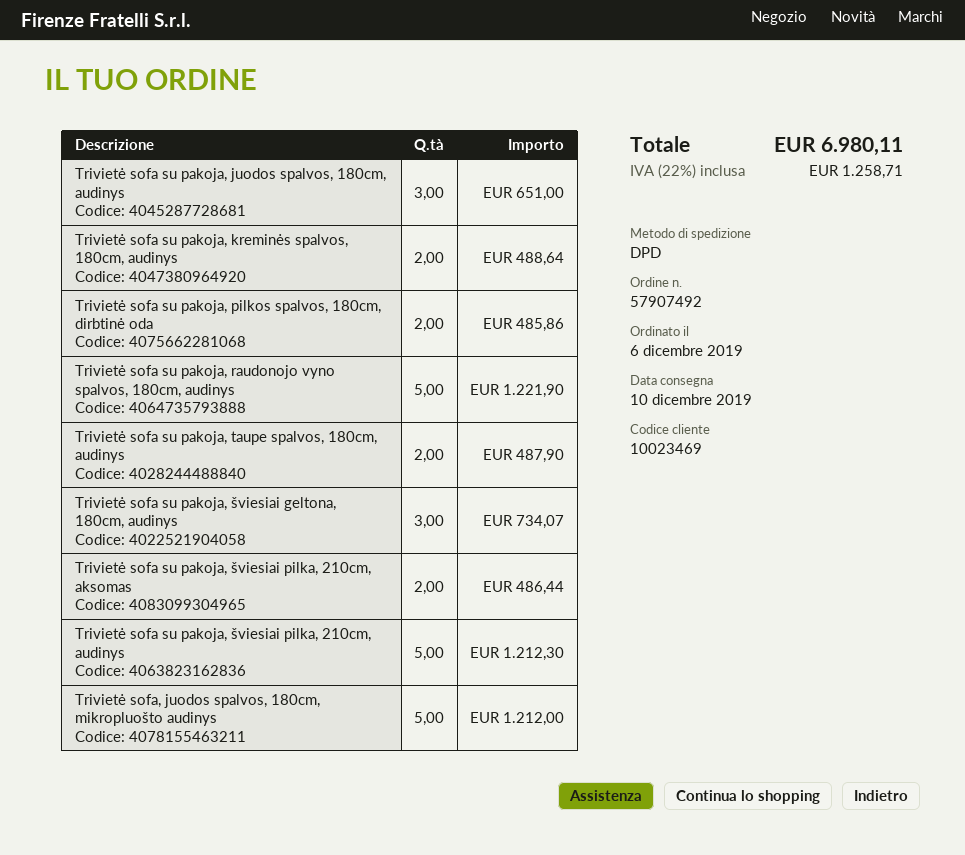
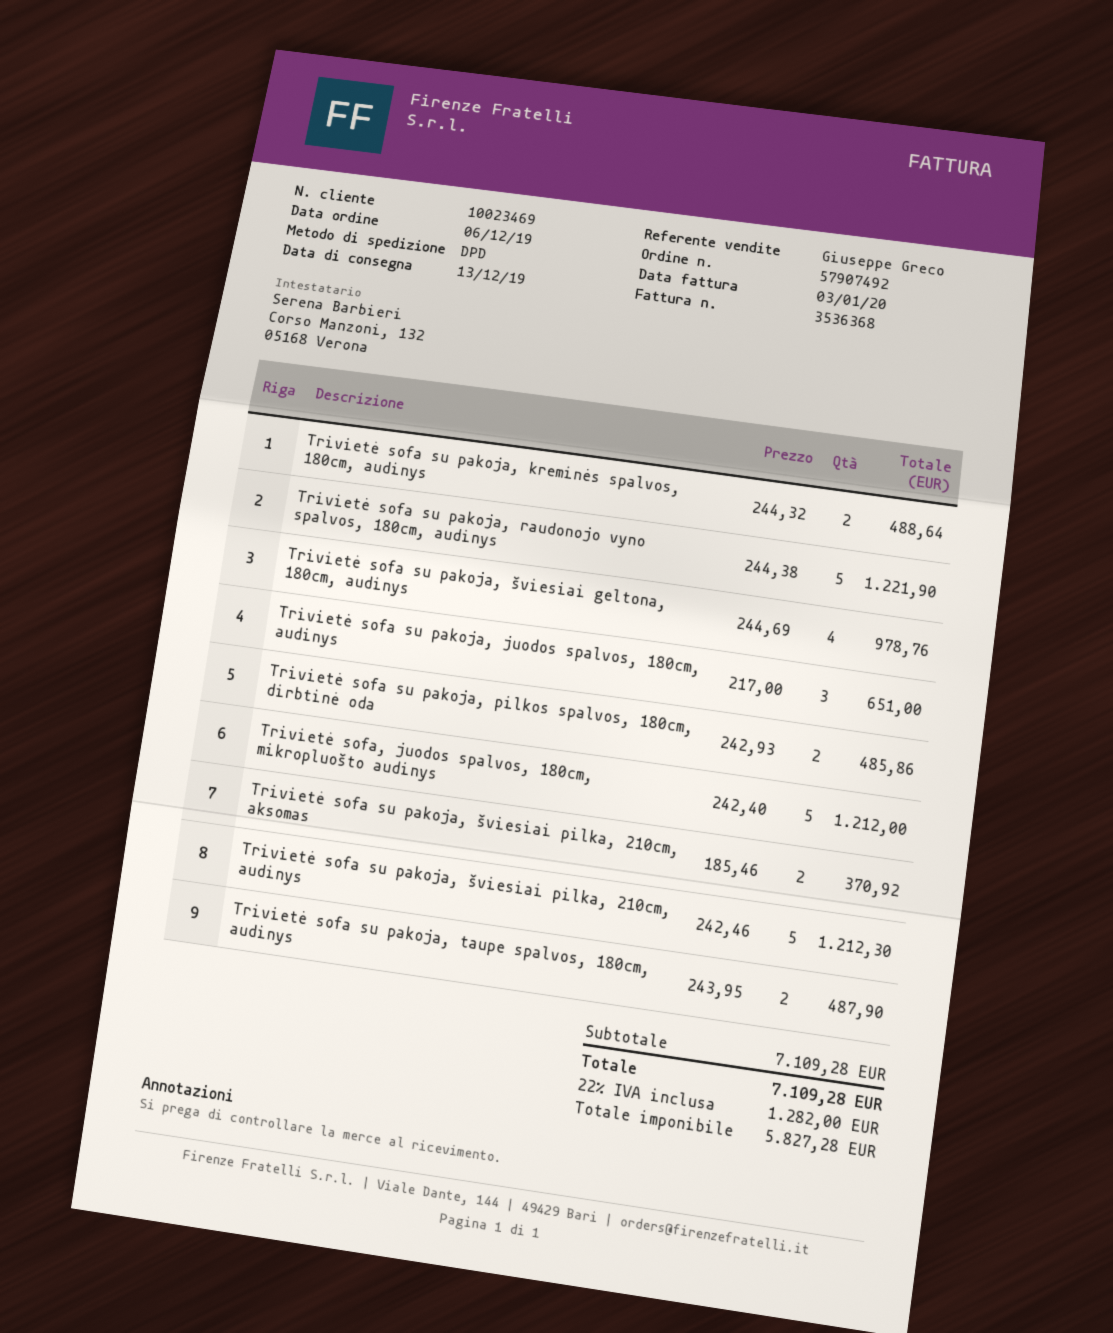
delivery date: 2019-12-10 -> 2019-12-13
Trivietė sofa su pakoja, šviesiai geltona, 180cm, audinys: 3 for 734.07 -> 4 for 978.76
Trivietė sofa su pakoja, šviesiai pilka, 210cm, aksomas: 2 for 486.44 -> 2 for 370.92
tax: 22% = 1258.71 -> 22% = 1282.00
total: 6980.11 -> 7109.28

